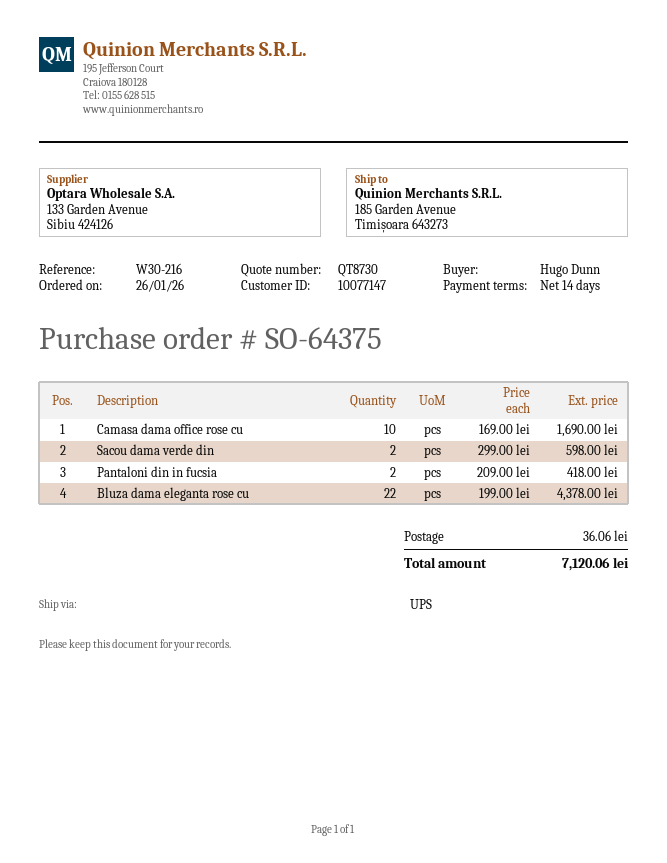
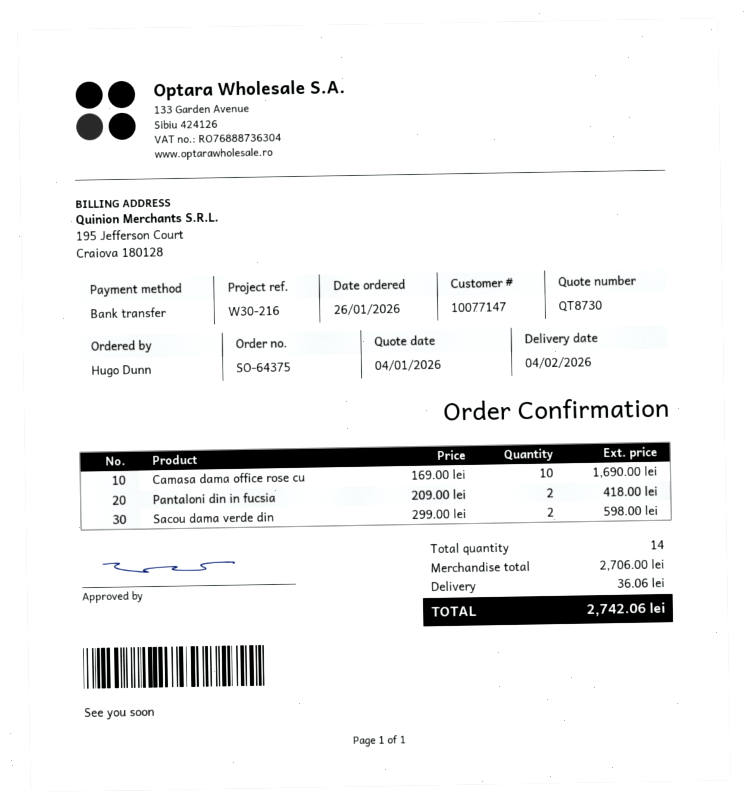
Bluza dama eleganta rose cu: 22 x 199.00 = 4378.00 -> none
total: 7120.06 -> 2742.06

